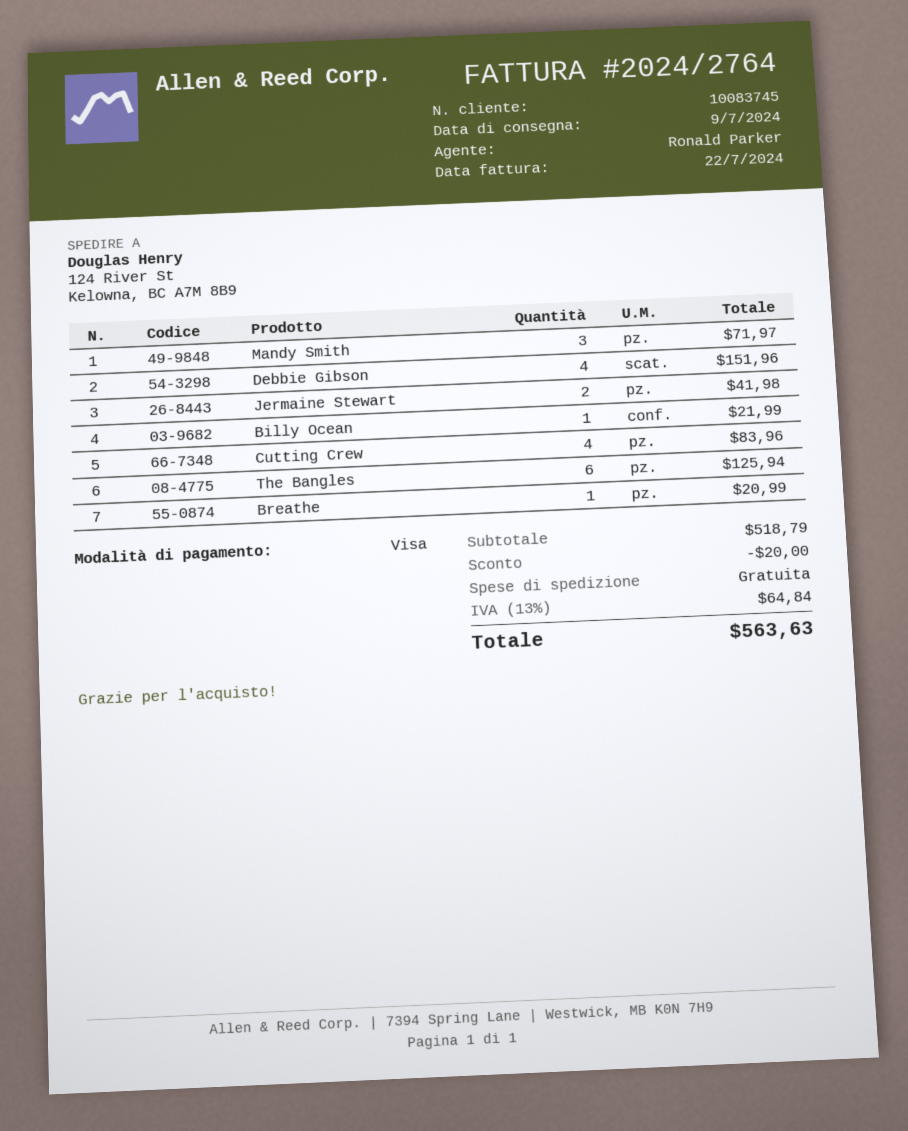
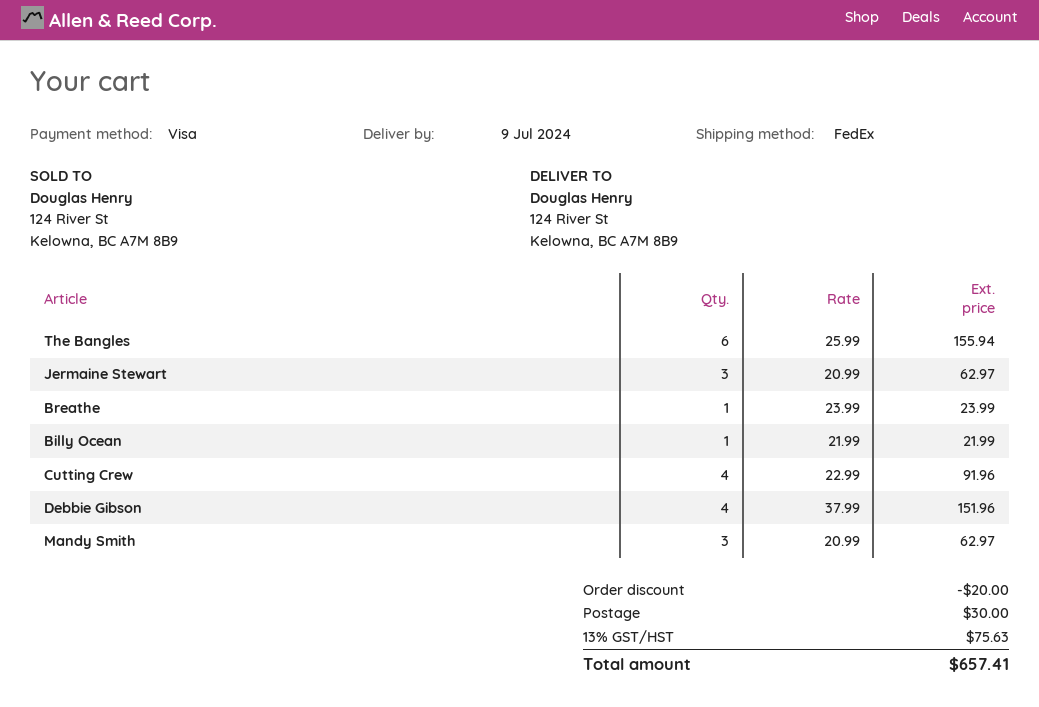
Mandy Smith: 3 for 71.97 -> 3 for 62.97
Jermaine Stewart: 2 for 41.98 -> 3 for 62.97
Cutting Crew: 4 for 83.96 -> 4 for 91.96
The Bangles: 6 for 125.94 -> 6 for 155.94
Breathe: 1 for 20.99 -> 1 for 23.99
shipping: 0.00 -> 30.00
tax: 13% = 64.84 -> 13% = 75.63
total: 563.63 -> 657.41

